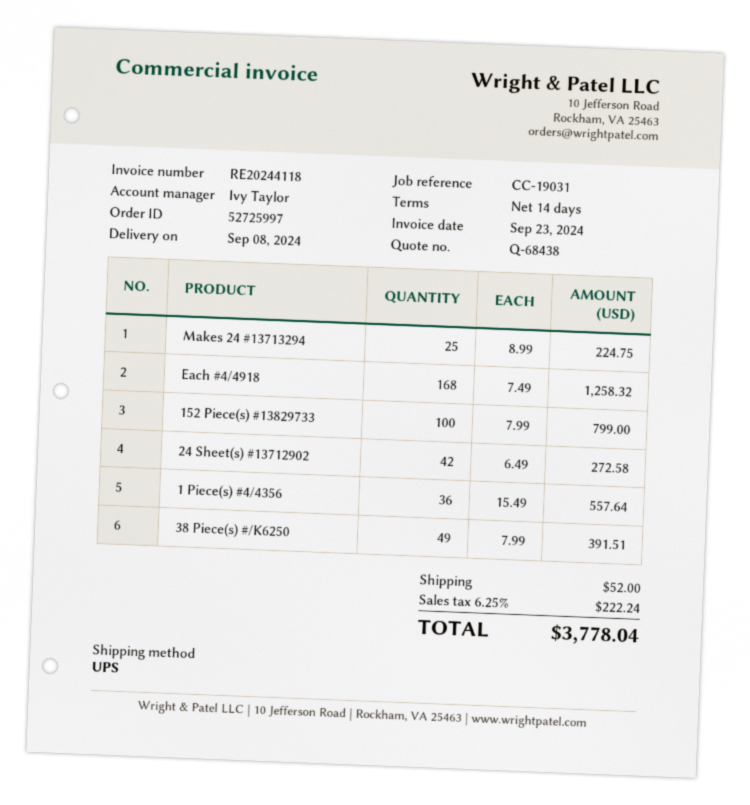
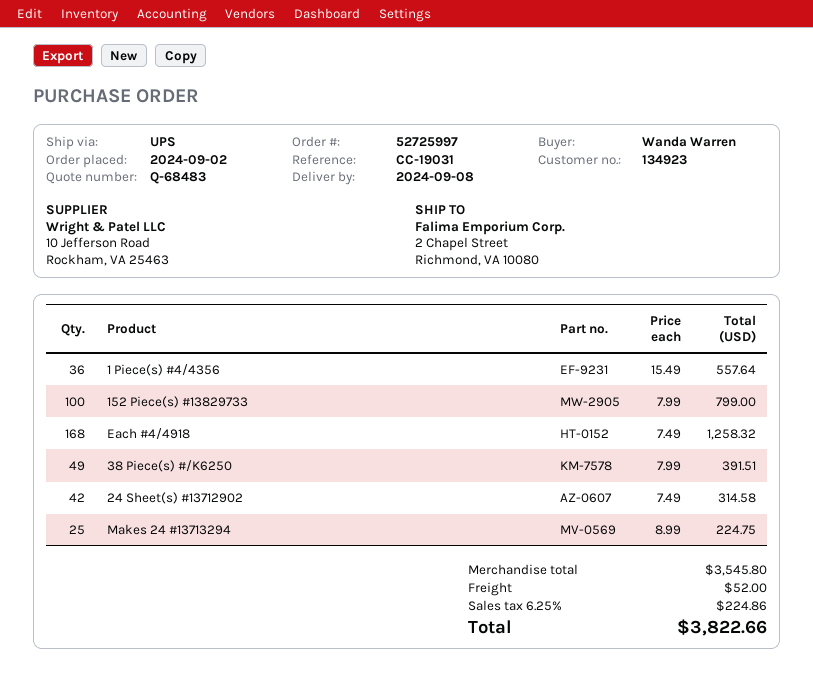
quote number: Q-68438 -> Q-68483
24 Sheet(s) #13712902: 42 x 6.49 = 272.58 -> 42 x 7.49 = 314.58
tax: 6.25% = 222.24 -> 6.25% = 224.86
total: 3778.04 -> 3822.66

